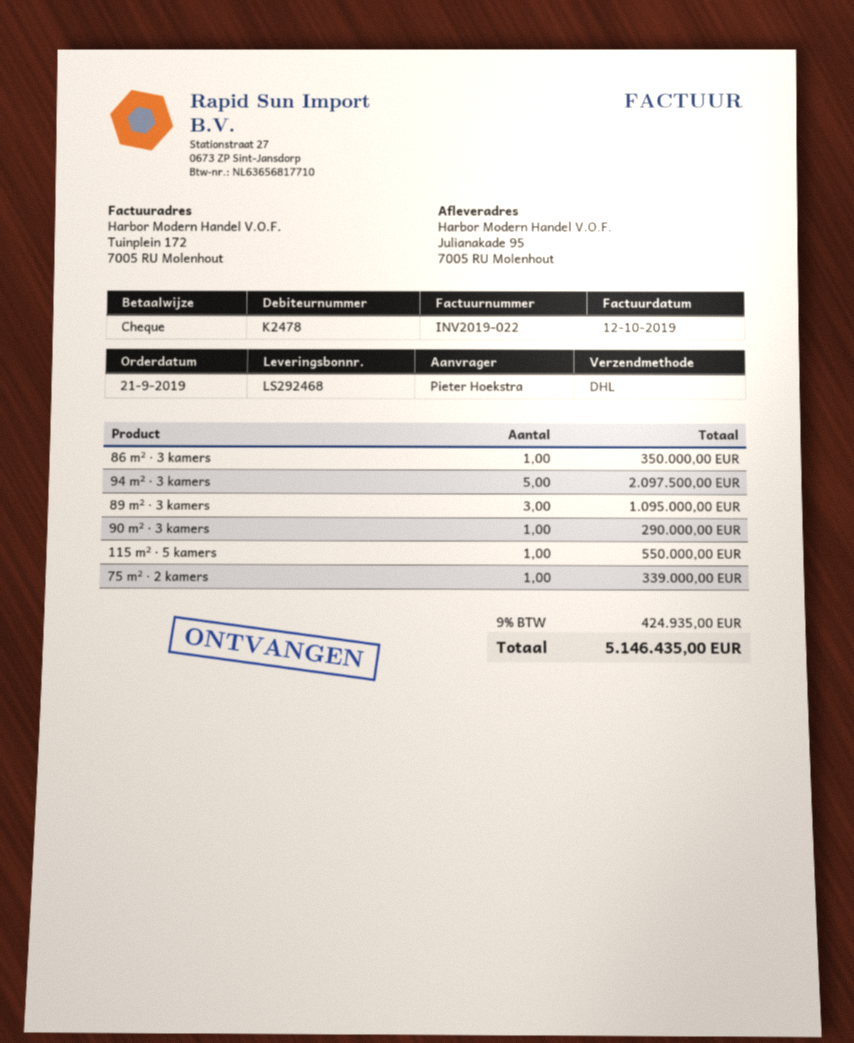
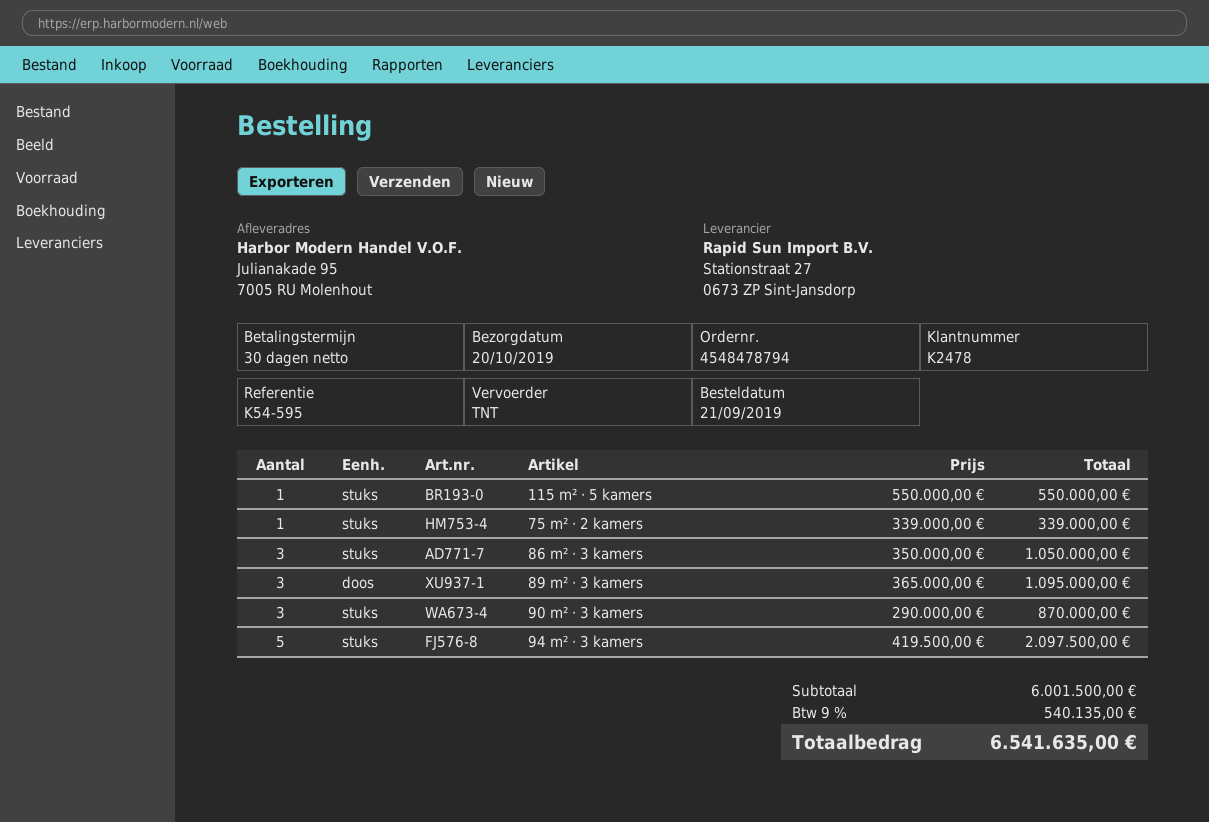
shipping method: DHL -> TNT
86 m² · 3 kamers: 1 for 350000.00 -> 3 for 1050000.00
90 m² · 3 kamers: 1 for 290000.00 -> 3 for 870000.00
tax: 9% = 424935.00 -> 9% = 540135.00
total: 5146435.00 -> 6541635.00

